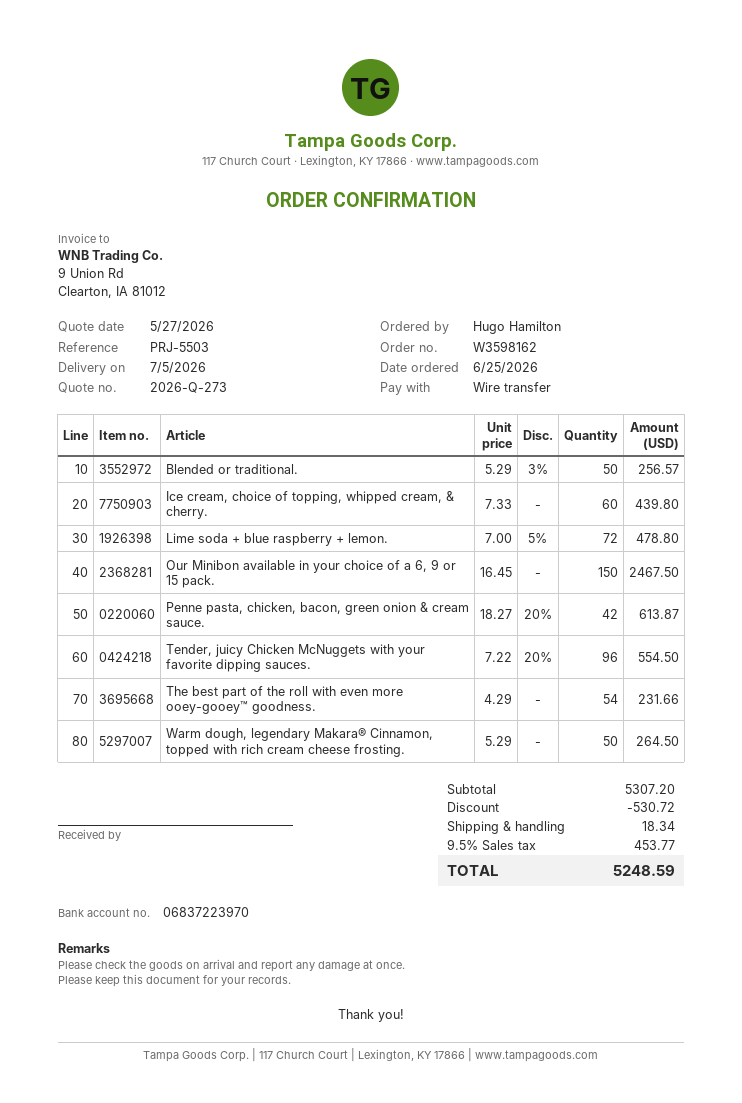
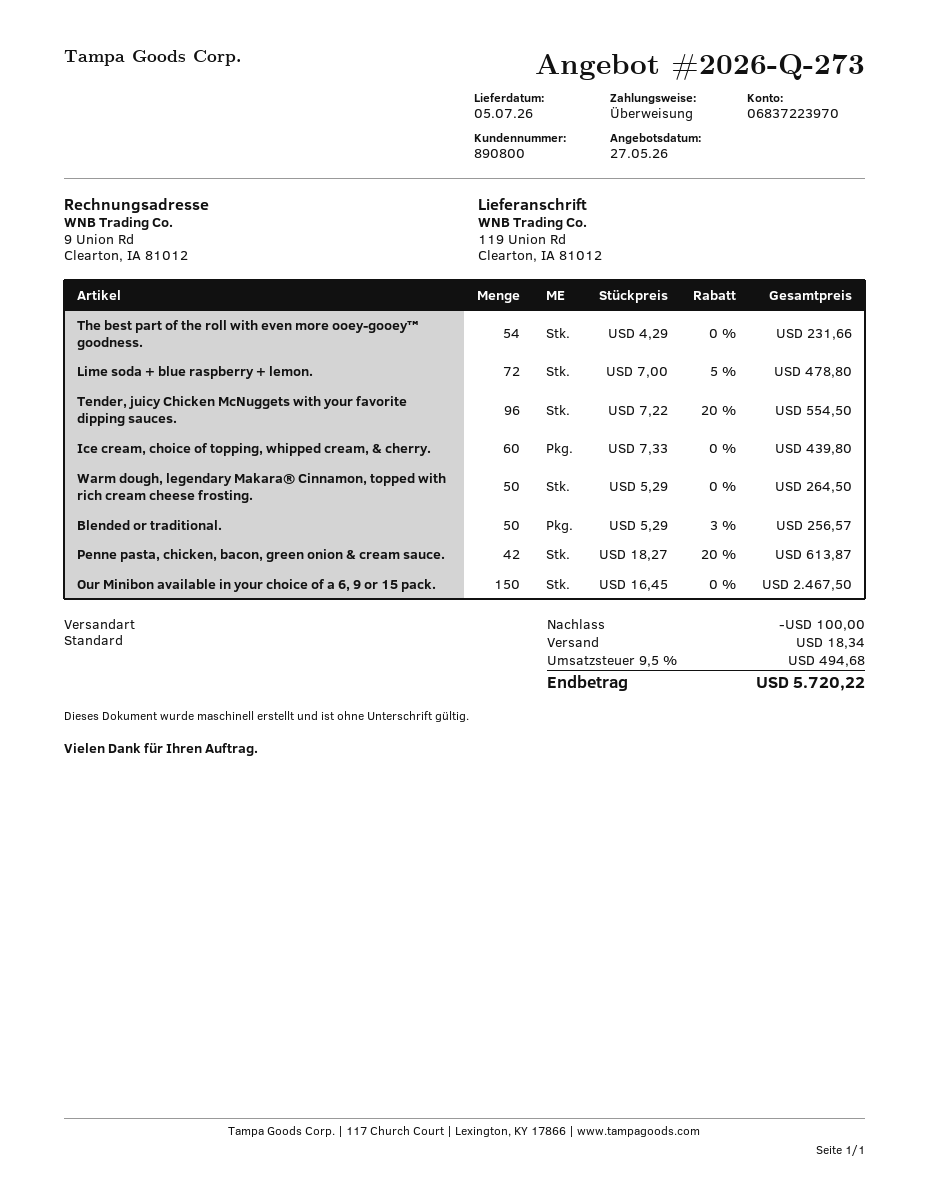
discount: 530.72 -> 100.00
tax: 9.5% = 453.77 -> 9.5% = 494.68
total: 5248.59 -> 5720.22

